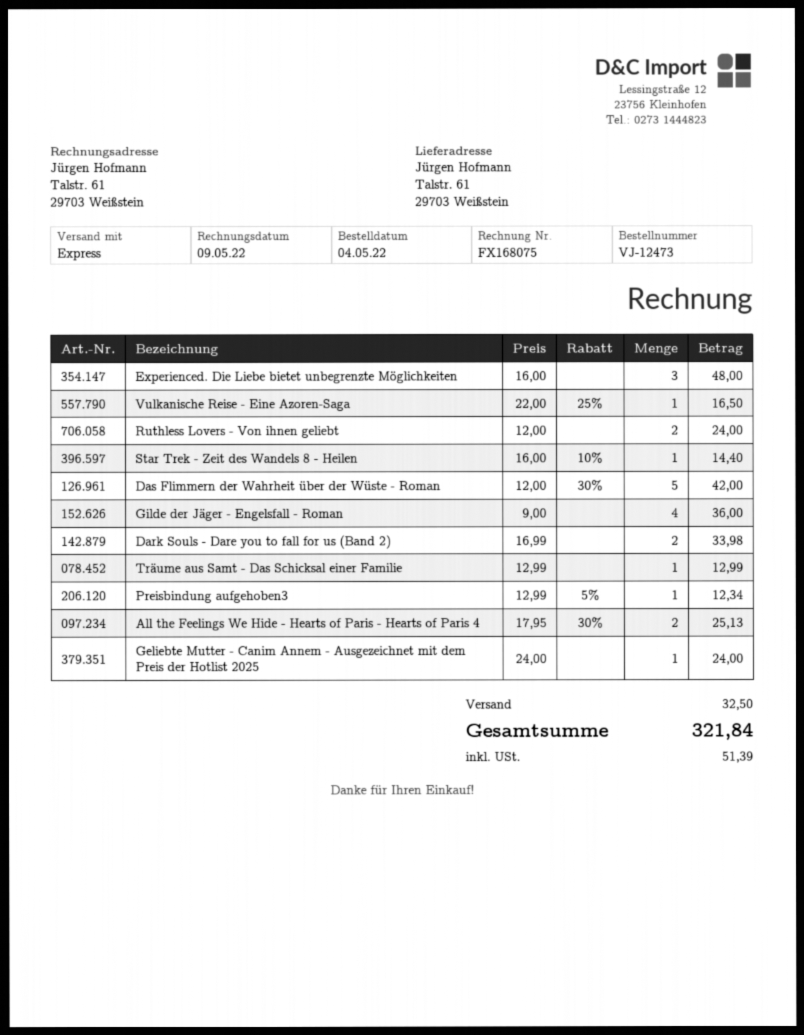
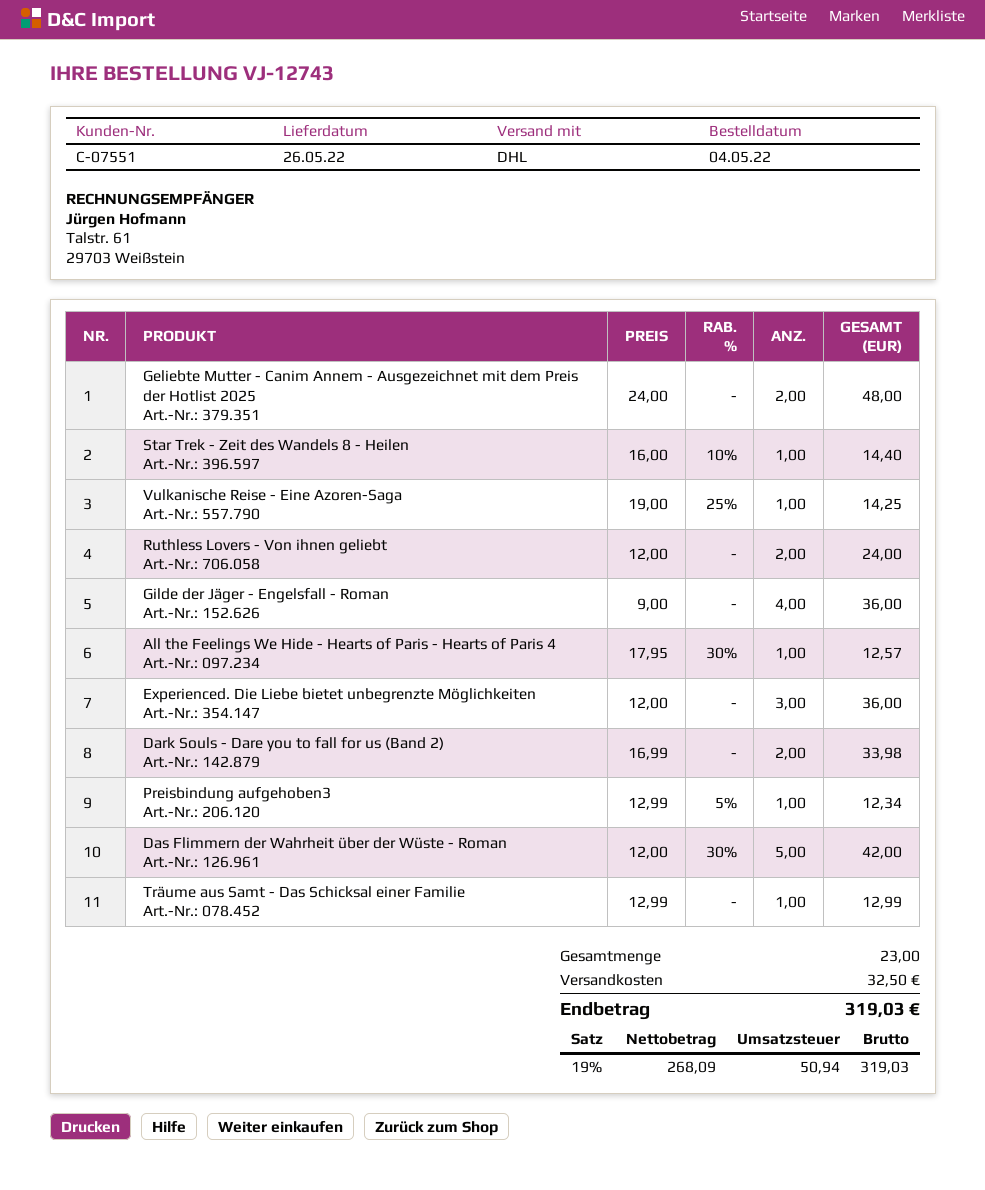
order number: VJ-12473 -> VJ-12743
shipping method: express -> DHL
Experienced. Die Liebe bietet unbegrenzte Möglichkeiten: 3 x 16.00 = 48.00 -> 3 x 12.00 = 36.00
Vulkanische Reise - Eine Azoren-Saga: 1 x 22.00 - 25% = 16.50 -> 1 x 19.00 - 25% = 14.25
All the Feelings We Hide - Hearts of Paris - Hearts of Paris 4: 2 x 17.95 - 30% = 25.13 -> 1 x 17.95 - 30% = 12.57
Geliebte Mutter - Canim Annem - Ausgezeichnet mit dem Preis der Hotlist 2025: 1 x 24.00 = 24.00 -> 2 x 24.00 = 48.00
tax: 51.39 -> 50.94
total: 321.84 -> 319.03

